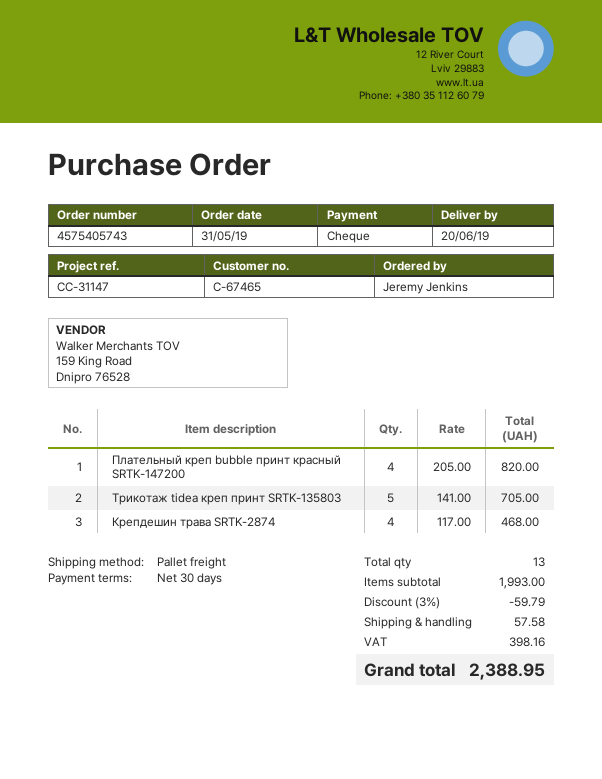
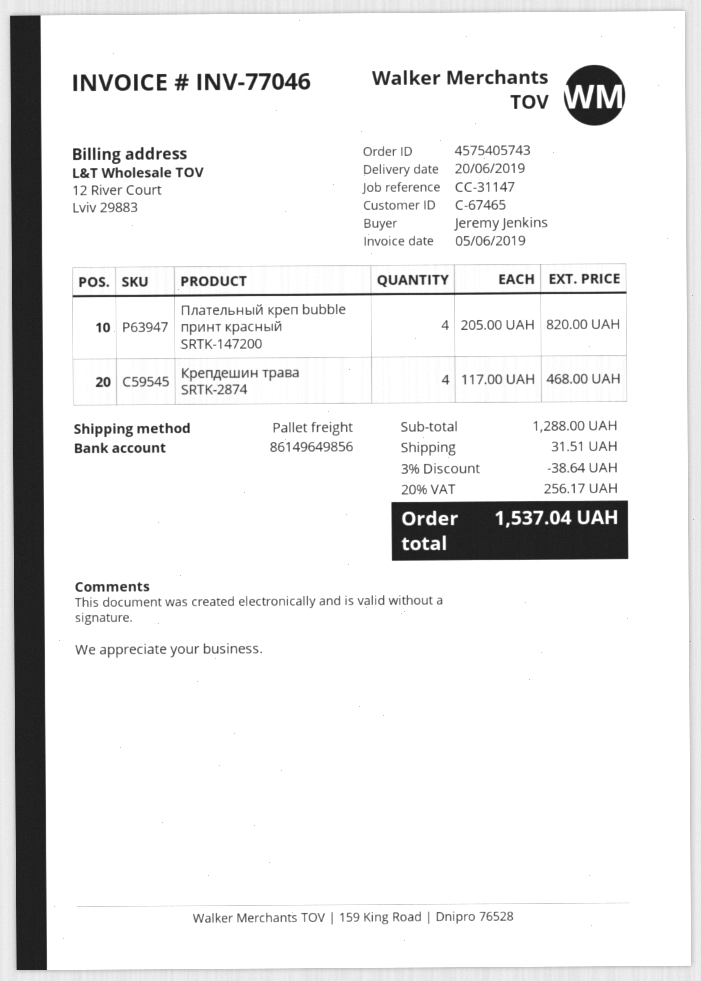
Трикотаж tidea креп принт SRTK-135803: 5 x 141.00 = 705.00 -> none
subtotal: 1993.00 -> 1288.00
discount: 3% = 59.79 -> 3% = 38.64
shipping: 57.58 -> 31.51
tax: 398.16 -> 256.17
total: 2388.95 -> 1537.04

